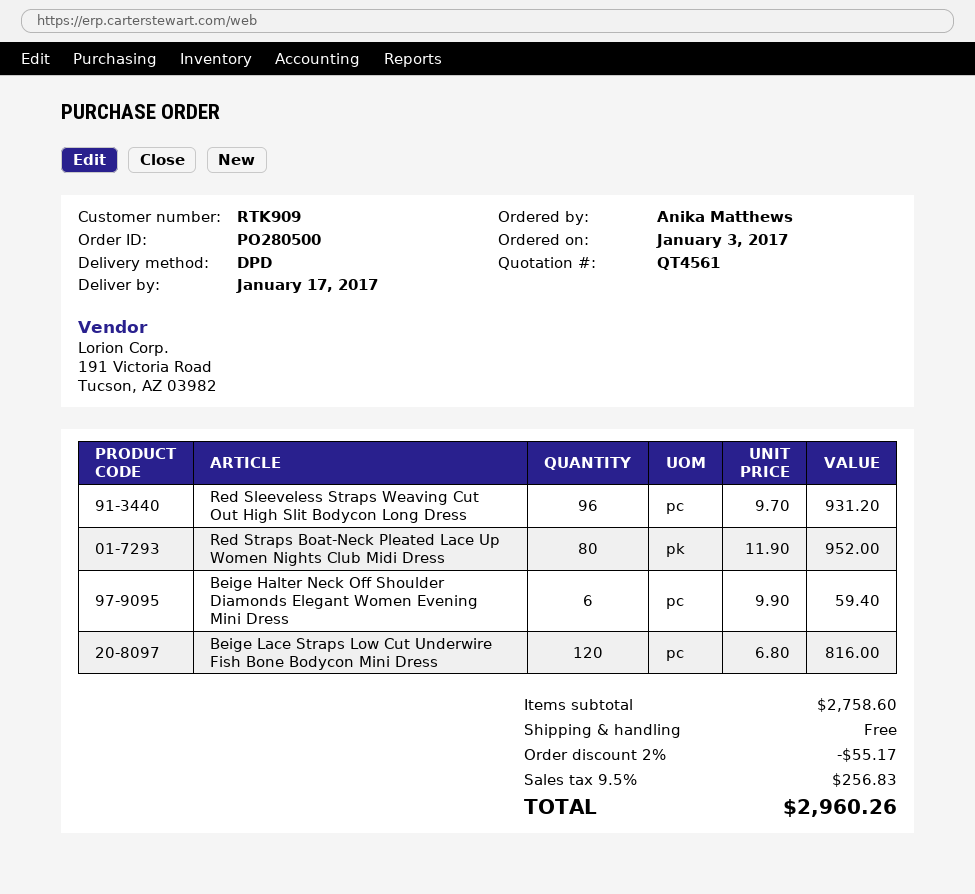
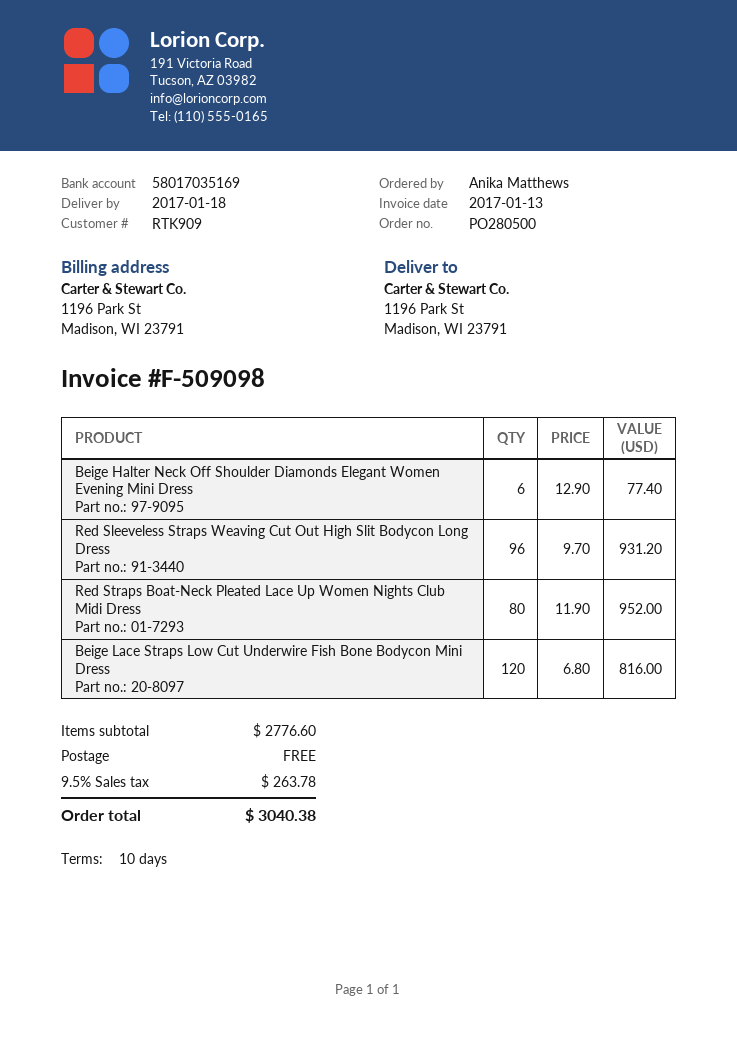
delivery date: 2017-01-17 -> 2017-01-18
Beige Halter Neck Off Shoulder Diamonds Elegant Women Evening Mini Dress: 6 x 9.90 = 59.40 -> 6 x 12.90 = 77.40
subtotal: 2758.60 -> 2776.60
discount: 2% = 55.17 -> none
tax: 9.5% = 256.83 -> 9.5% = 263.78
total: 2960.26 -> 3040.38

